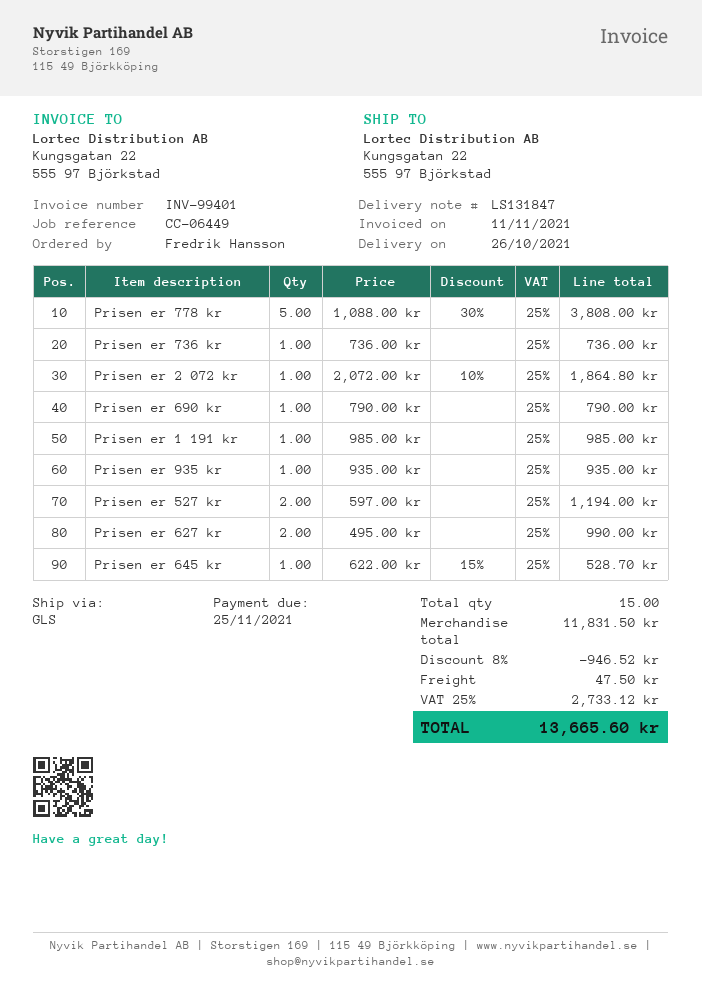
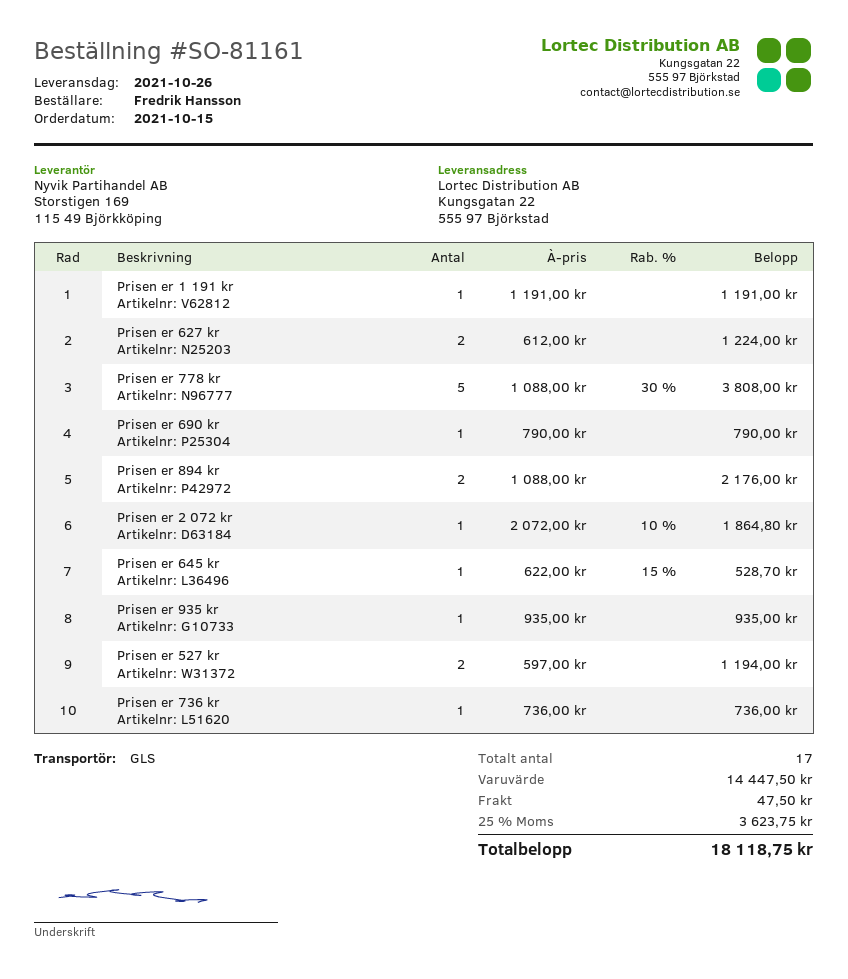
Prisen er 1 191 kr: 1 x 985.00 = 985.00 -> 1 x 1191.00 = 1191.00
Prisen er 627 kr: 2 x 495.00 = 990.00 -> 2 x 612.00 = 1224.00
Prisen er 894 kr: none -> 2 x 1088.00 = 2176.00
total quantity: 15 -> 17
subtotal: 11831.50 -> 14447.50
discount: 8% = 946.52 -> none
tax: 25% = 2733.12 -> 25% = 3623.75
total: 13665.60 -> 18118.75

